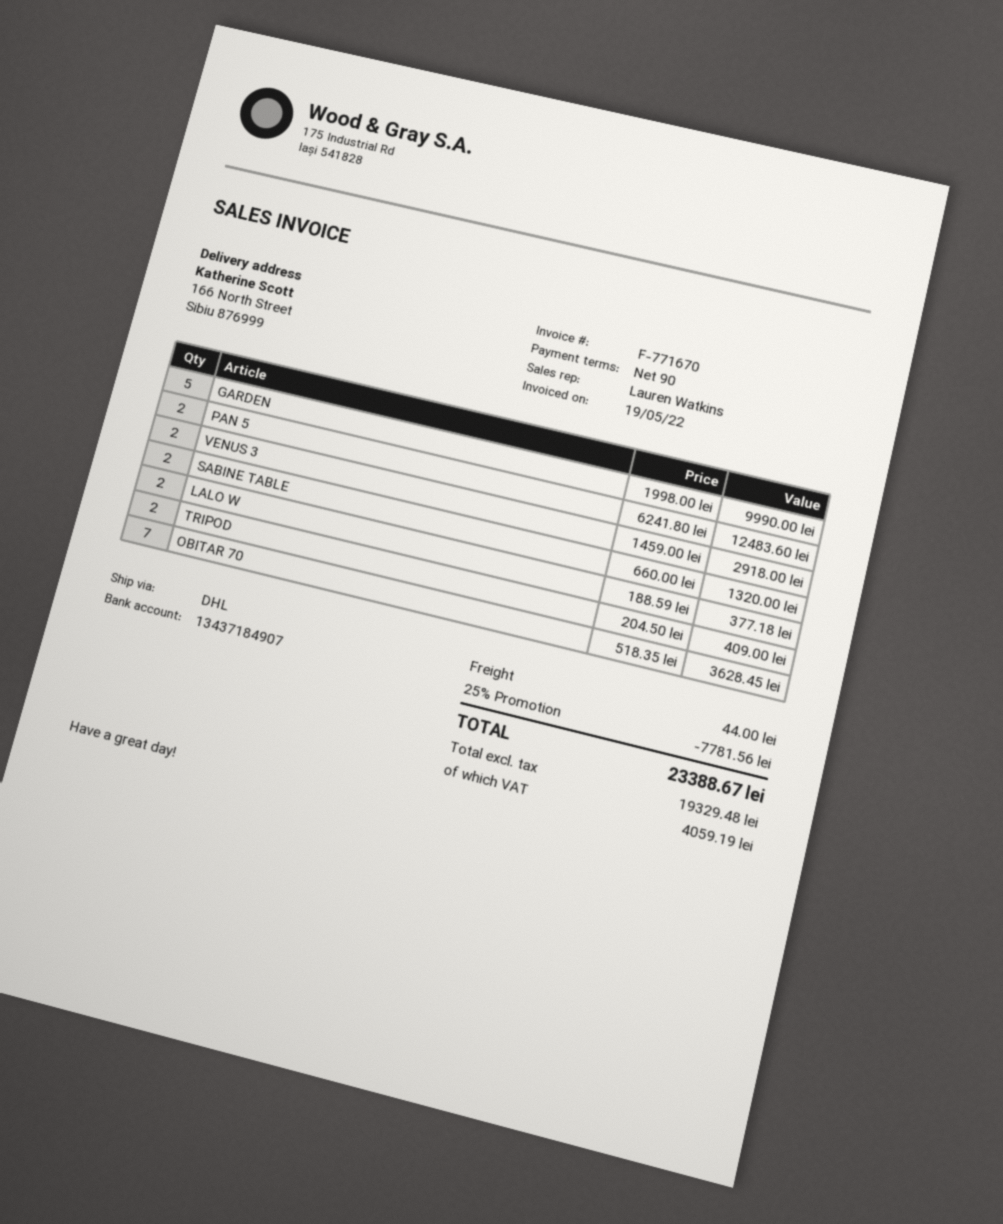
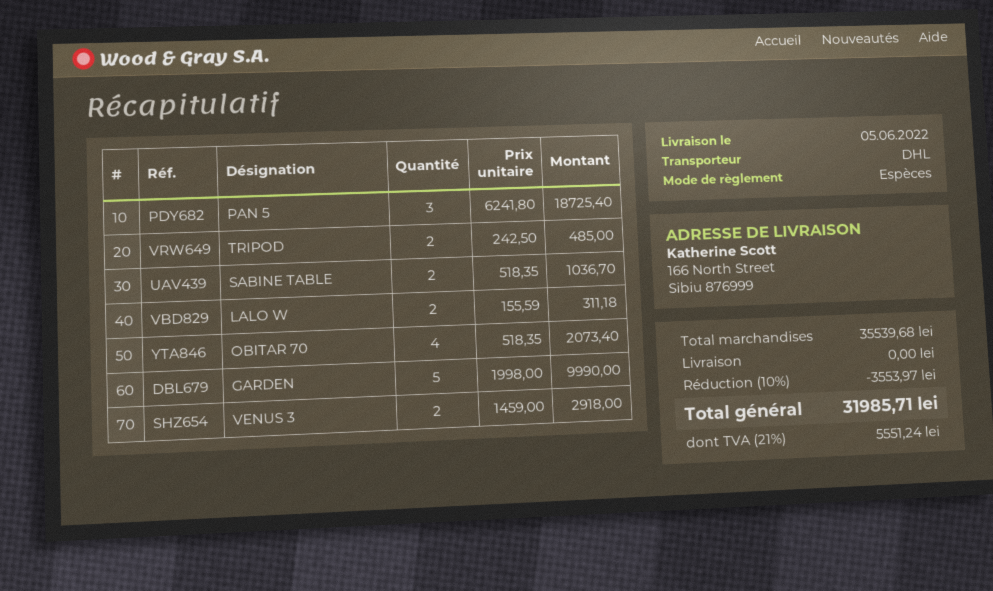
PAN 5: 2 x 6241.80 = 12483.60 -> 3 x 6241.80 = 18725.40
SABINE TABLE: 2 x 660.00 = 1320.00 -> 2 x 518.35 = 1036.70
LALO W: 2 x 188.59 = 377.18 -> 2 x 155.59 = 311.18
TRIPOD: 2 x 204.50 = 409.00 -> 2 x 242.50 = 485.00
OBITAR 70: 7 x 518.35 = 3628.45 -> 4 x 518.35 = 2073.40
discount: 25% = 7781.56 -> 10% = 3553.97
shipping: 44.00 -> 0.00
tax: 4059.19 -> 5551.24
total: 23388.67 -> 31985.71

